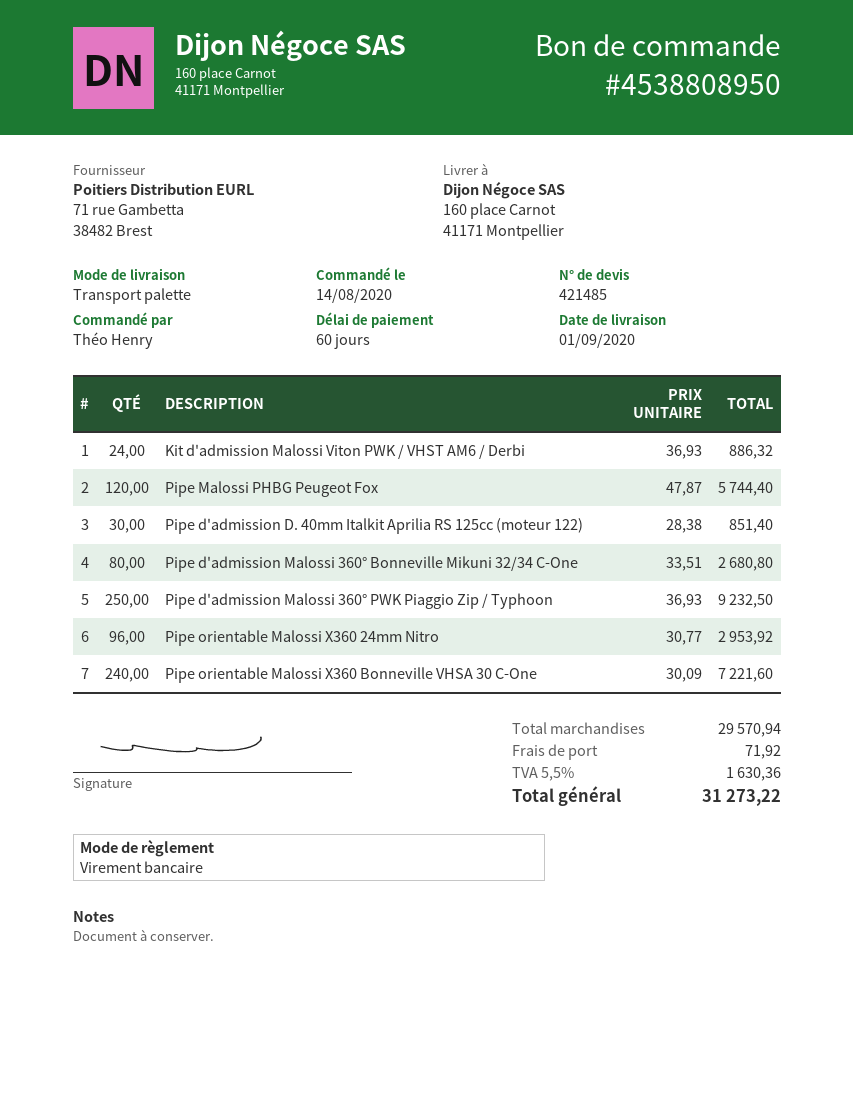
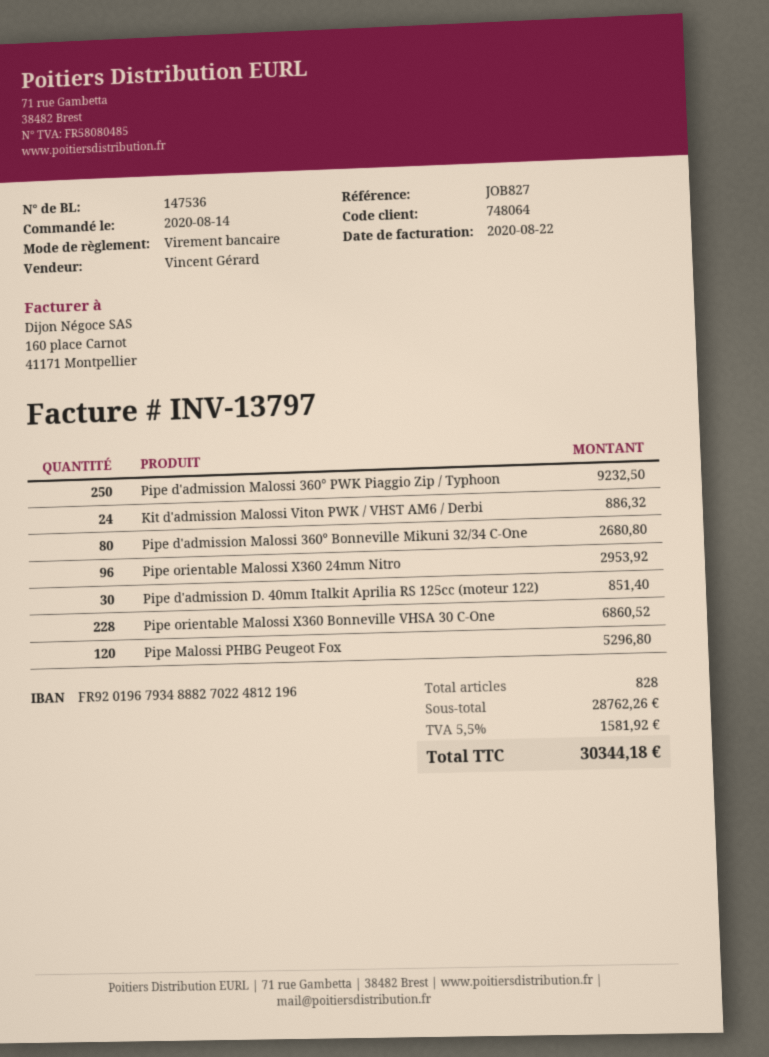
Pipe Malossi PHBG Peugeot Fox: 120 for 5744.40 -> 120 for 5296.80
Pipe orientable Malossi X360 Bonneville VHSA 30 C-One: 240 for 7221.60 -> 228 for 6860.52
subtotal: 29570.94 -> 28762.26
shipping: 71.92 -> none
tax: 5.5% = 1630.36 -> 5.5% = 1581.92
total: 31273.22 -> 30344.18

